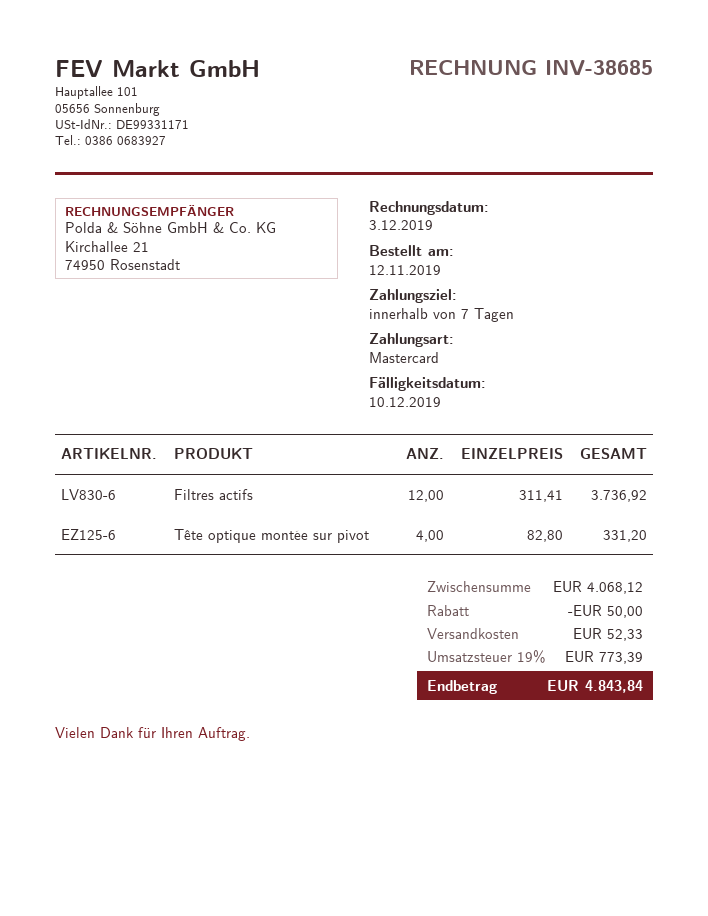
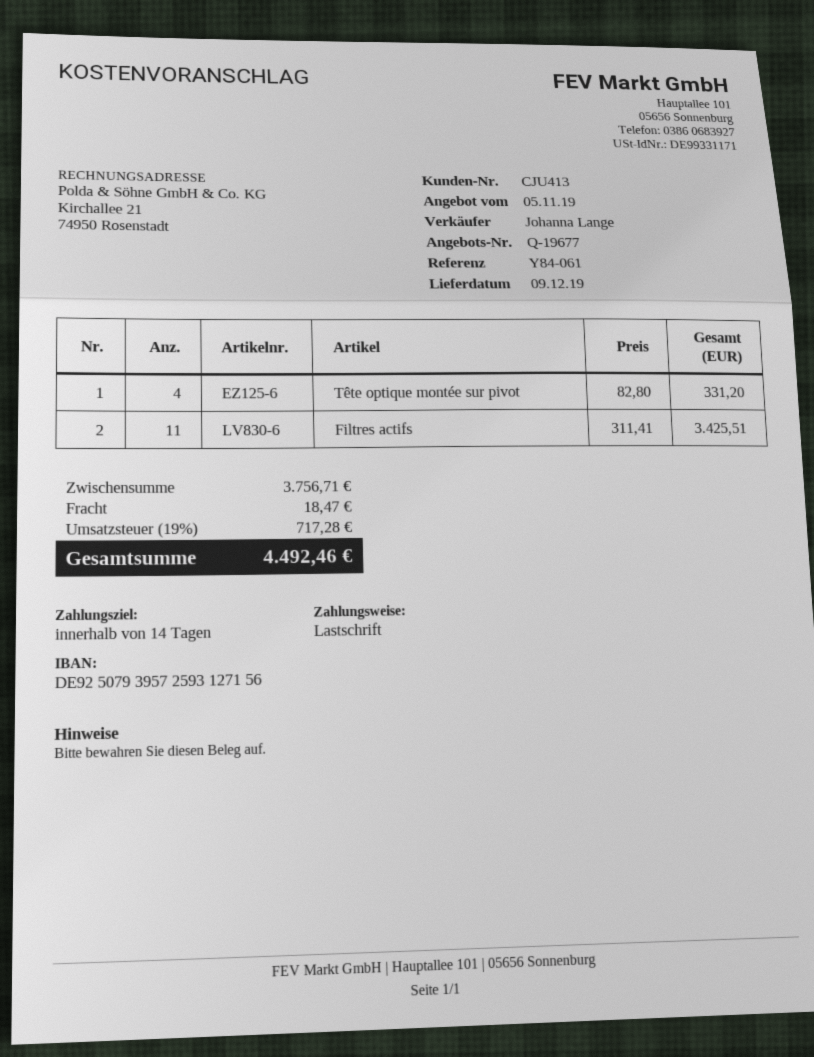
payment terms: 7 days -> 14 days
payment method: Mastercard -> direct debit
Filtres actifs: 12 x 311.41 = 3736.92 -> 11 x 311.41 = 3425.51
subtotal: 4068.12 -> 3756.71
discount: 50.00 -> none
shipping: 52.33 -> 18.47
tax: 19% = 773.39 -> 19% = 717.28
total: 4843.84 -> 4492.46

